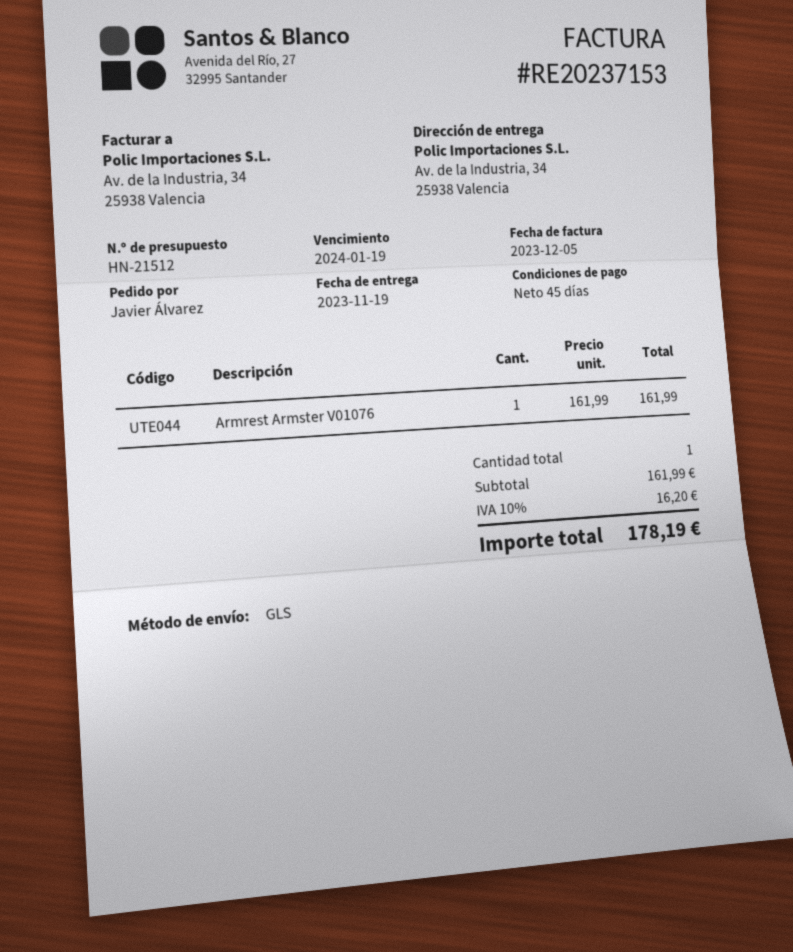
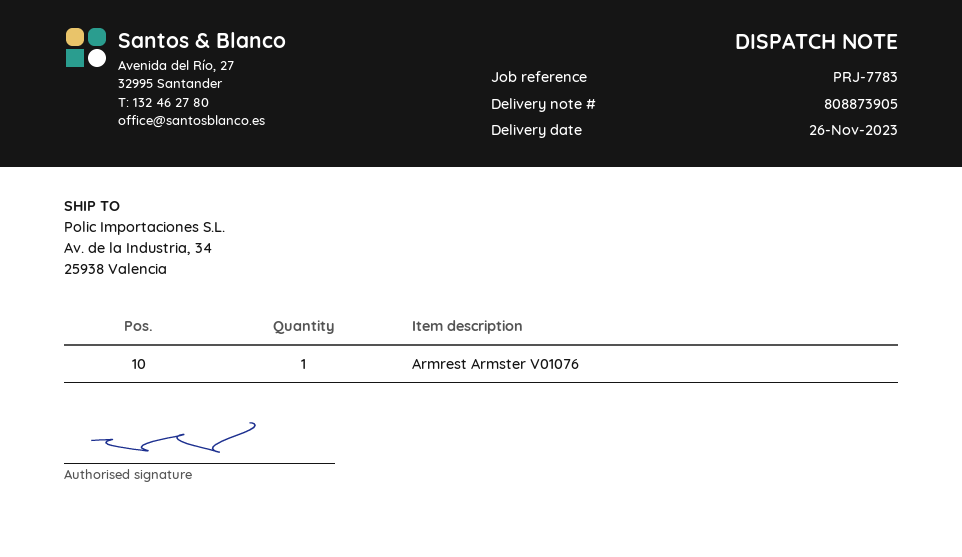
delivery date: 2023-11-19 -> 2023-11-26

